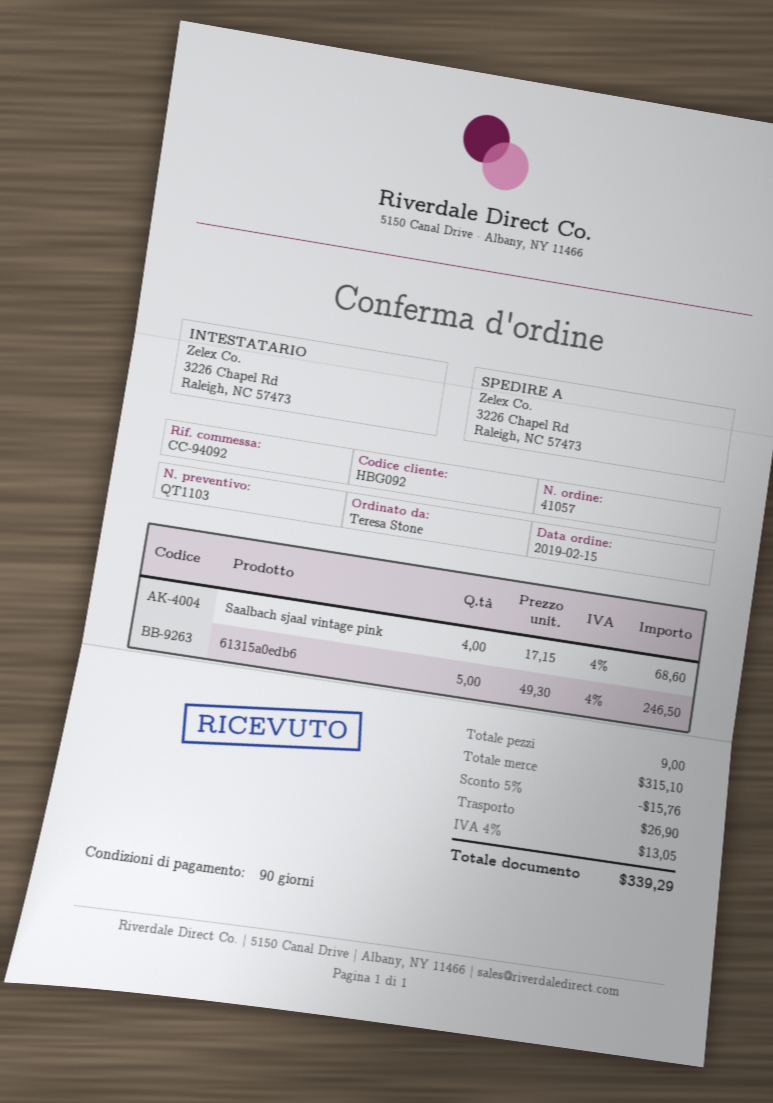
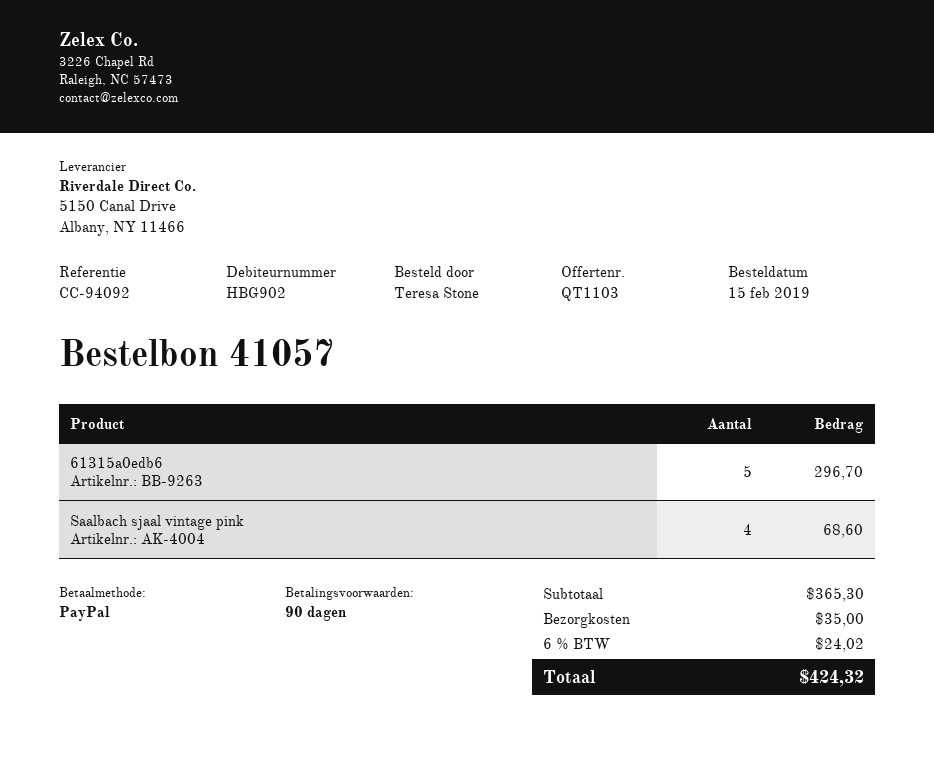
customer number: HBG092 -> HBG902
61315a0edb6: 5 for 246.50 -> 5 for 296.70
subtotal: 315.10 -> 365.30
discount: 5% = 15.76 -> none
shipping: 26.90 -> 35.00
tax: 4% = 13.05 -> 6% = 24.02
total: 339.29 -> 424.32

